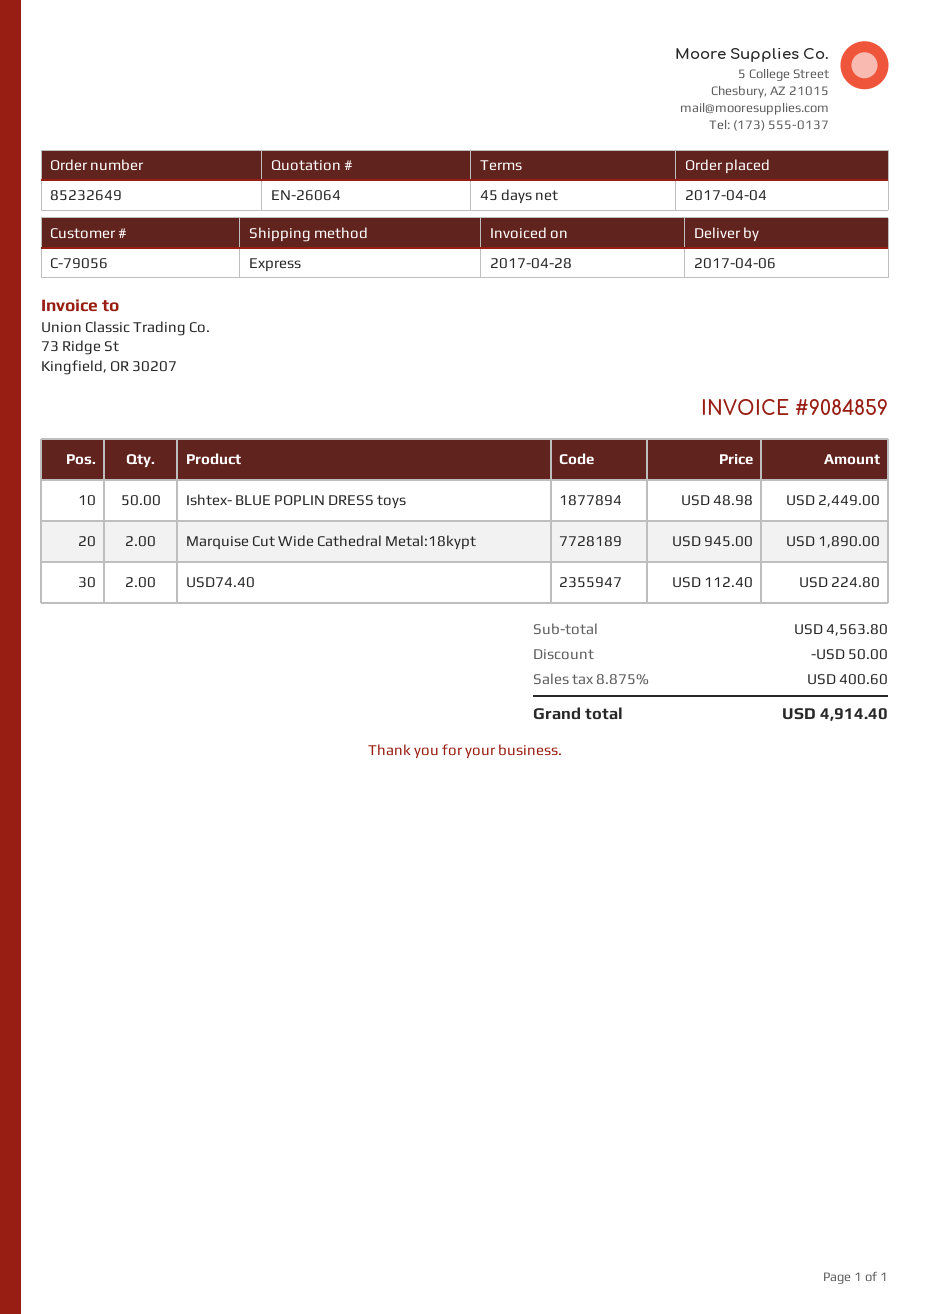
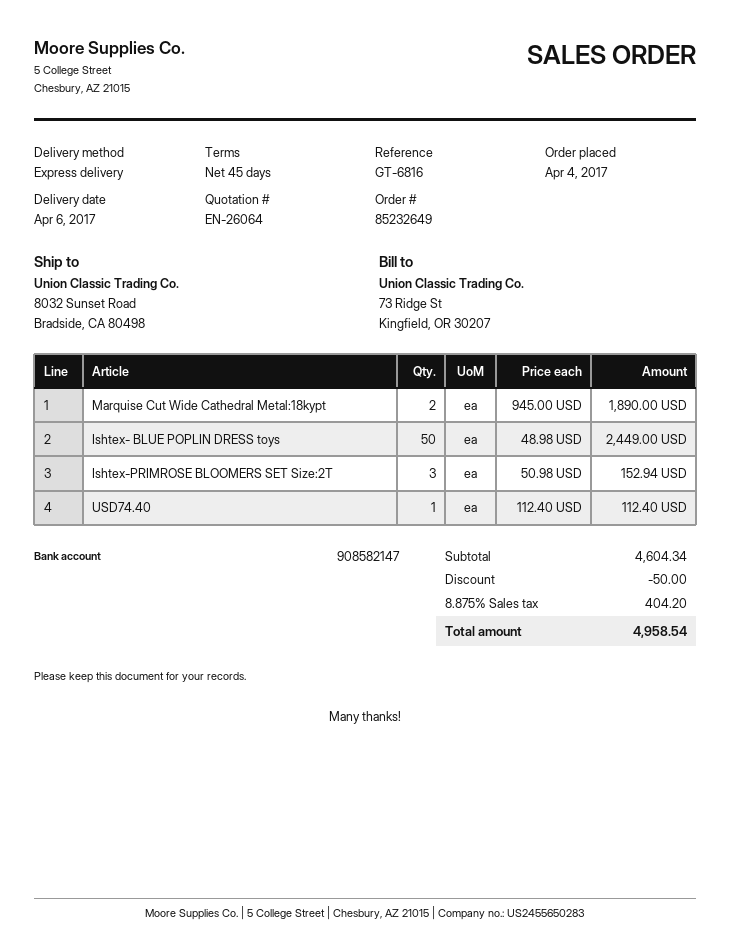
USD74.40: 2 x 112.40 = 224.80 -> 1 x 112.40 = 112.40
Ishtex-PRIMROSE BLOOMERS SET Size:2T: none -> 3 x 50.98 = 152.94
subtotal: 4563.80 -> 4604.34
tax: 8.875% = 400.60 -> 8.875% = 404.20
total: 4914.40 -> 4958.54

